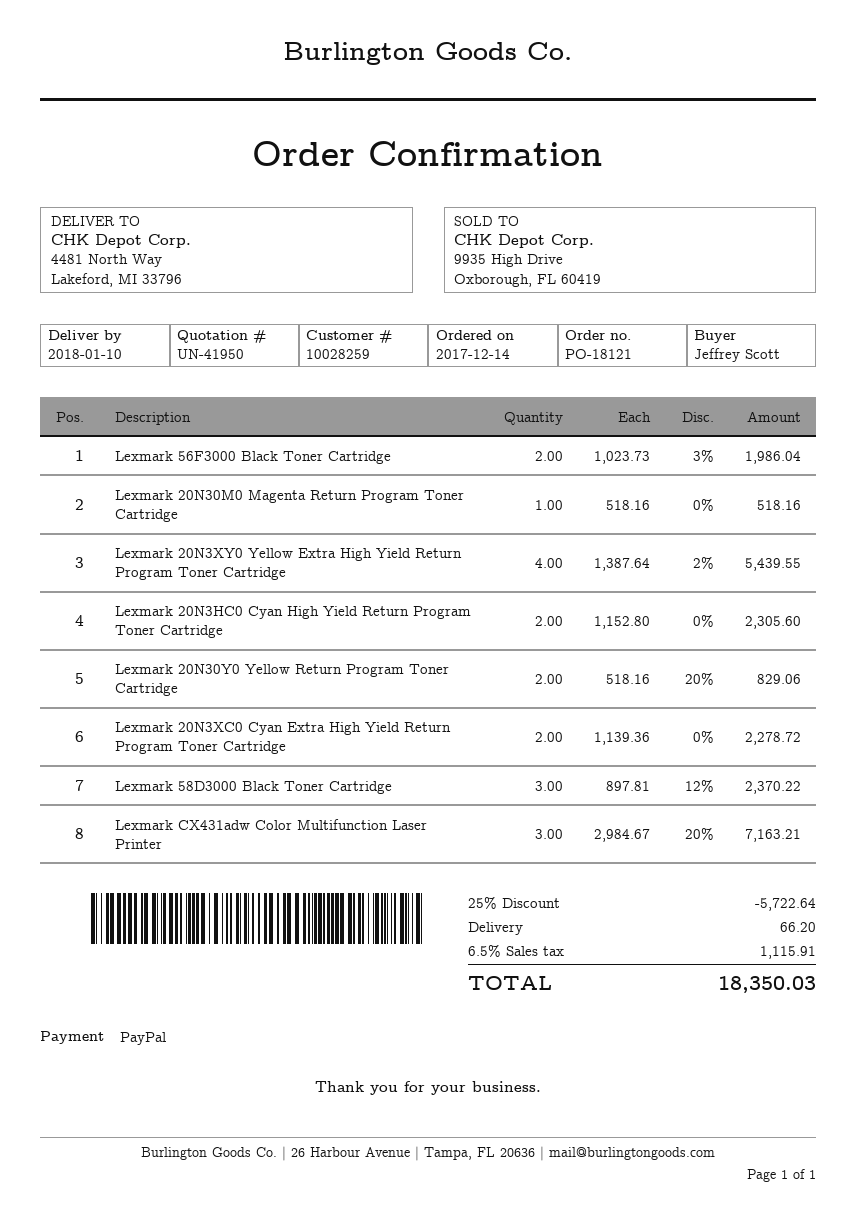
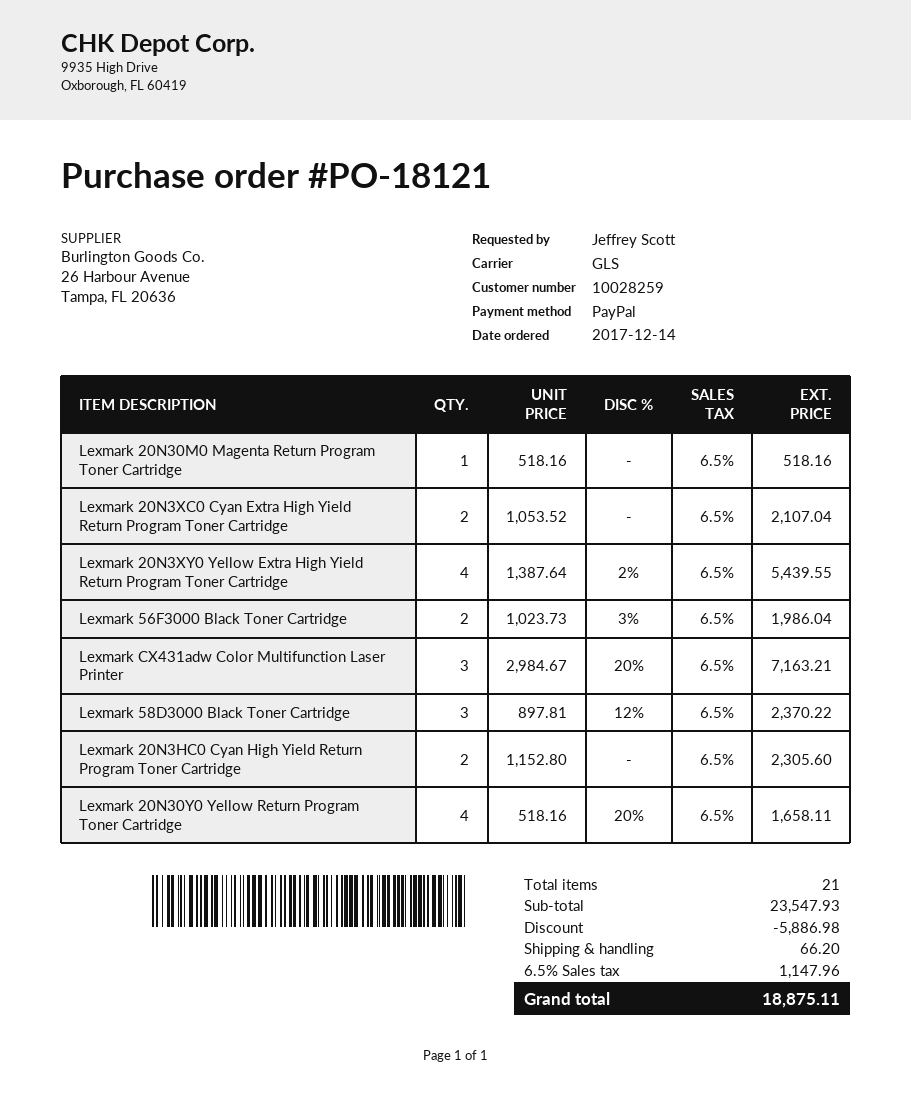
Lexmark 20N30Y0 Yellow Return Program Toner Cartridge: 2 x 518.16 - 20% = 829.06 -> 4 x 518.16 - 20% = 1658.11
Lexmark 20N3XC0 Cyan Extra High Yield Return Program Toner Cartridge: 2 x 1139.36 = 2278.72 -> 2 x 1053.52 = 2107.04
discount: 5722.64 -> 5886.98
tax: 6.5% = 1115.91 -> 6.5% = 1147.96
total: 18350.03 -> 18875.11

